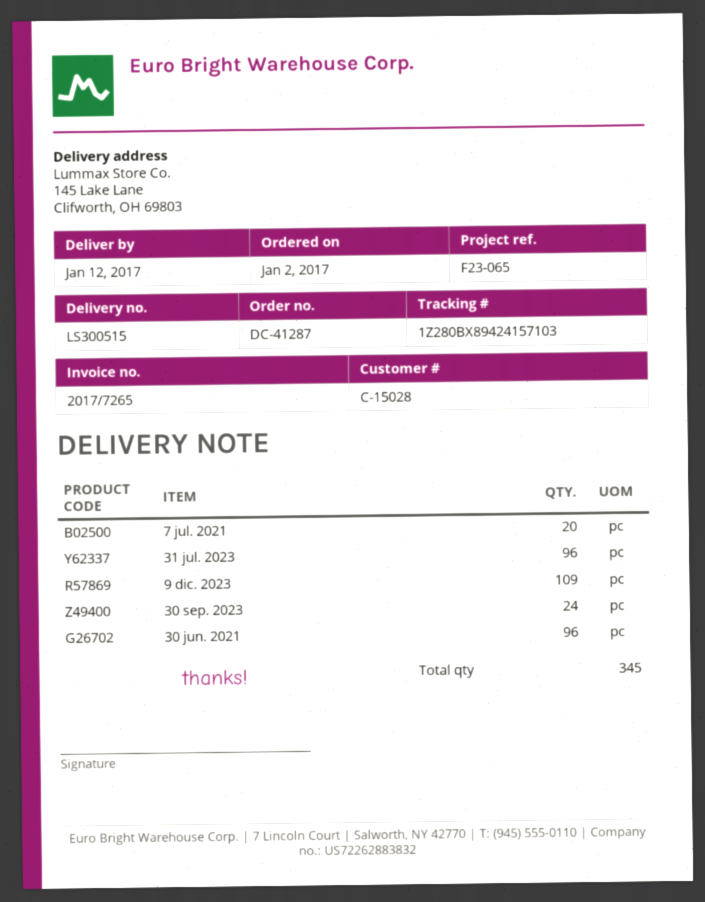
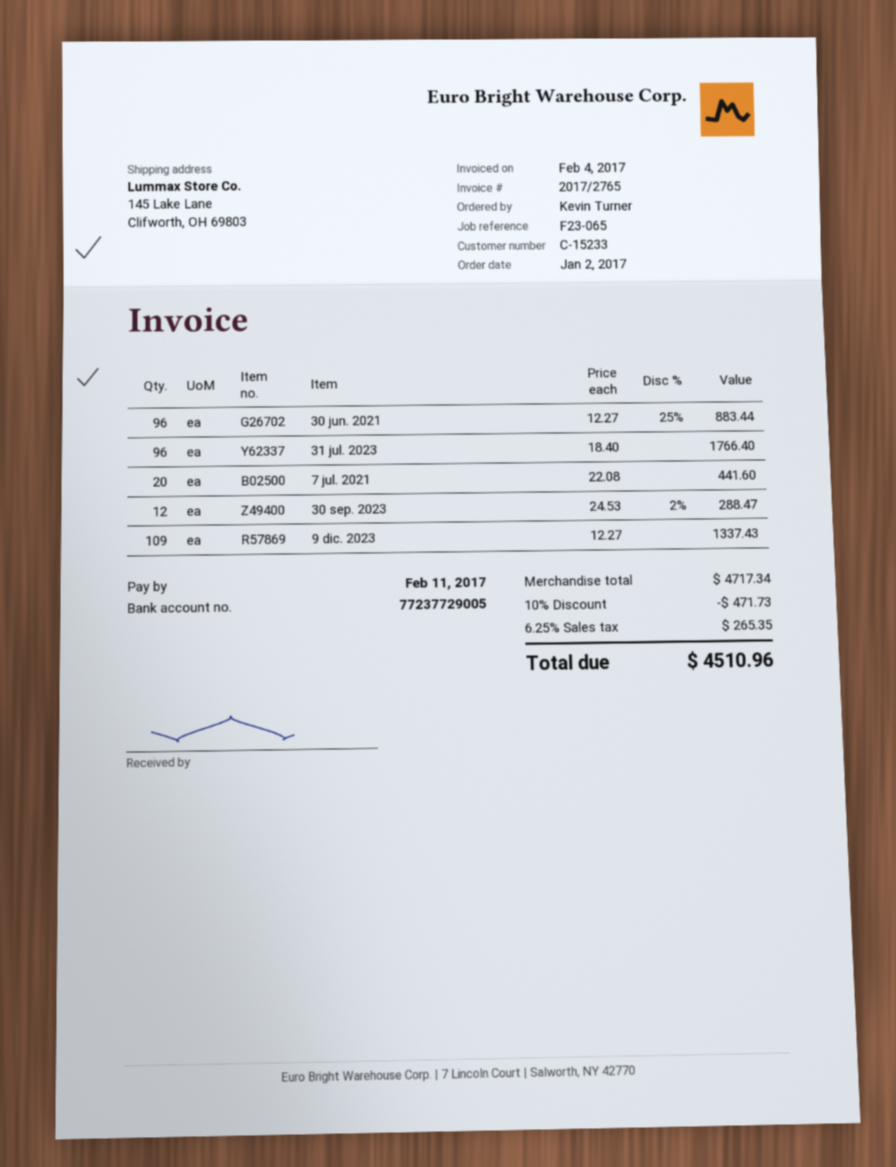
invoice number: 2017/7265 -> 2017/2765
customer number: C-15028 -> C-15233
30 sep. 2023: 24 -> 12

